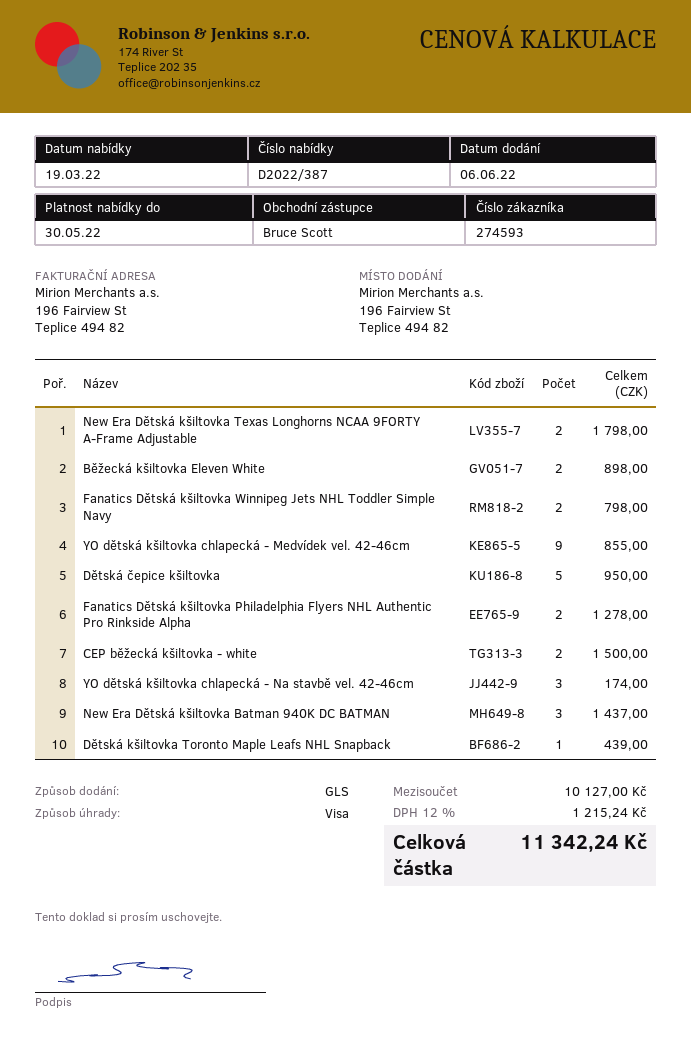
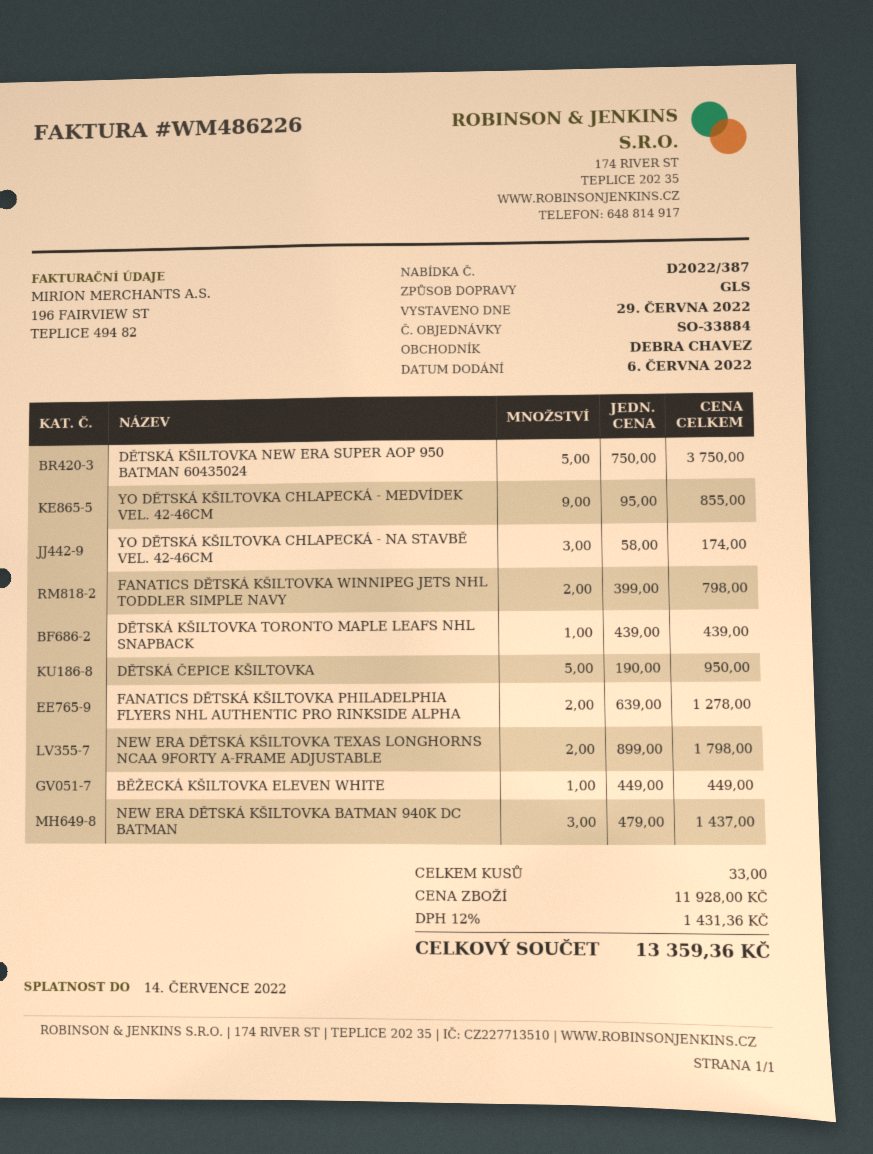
sales rep: Bruce Scott -> DEBRA CHAVEZ
Běžecká kšiltovka Eleven White: 2 for 898.00 -> 1 for 449.00
CEP běžecká kšiltovka - white: 2 for 1500.00 -> none
DĚTSKÁ KŠILTOVKA NEW ERA SUPER AOP 950 BATMAN 60435024: none -> 5 for 3750.00
subtotal: 10127.00 -> 11928.00
tax: 12% = 1215.24 -> 12% = 1431.36
total: 11342.24 -> 13359.36

